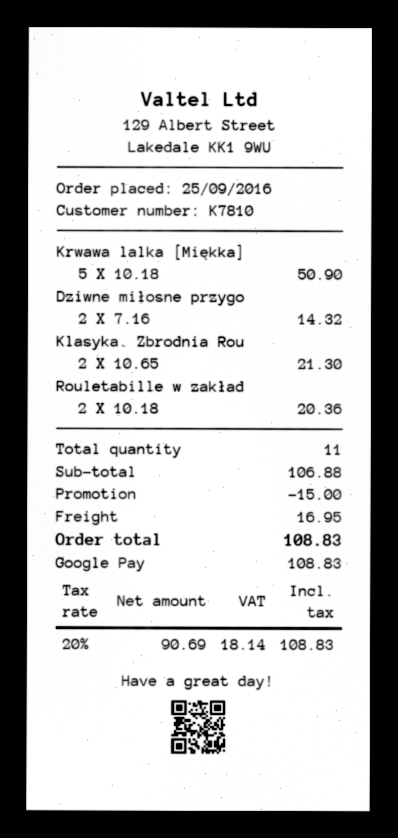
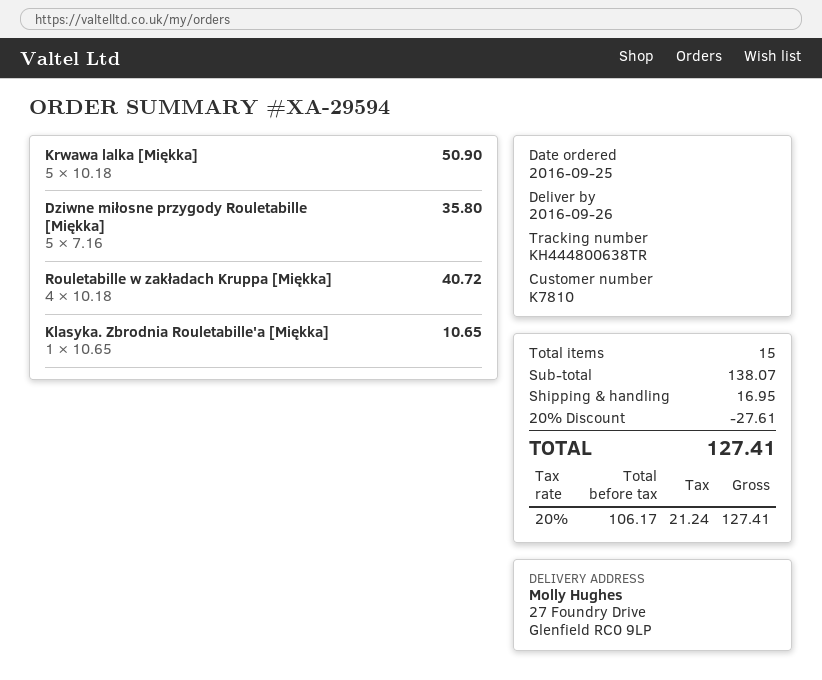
Dziwne miłosne przygo: 2 x 7.16 = 14.32 -> 5 x 7.16 = 35.80
Klasyka. Zbrodnia Rou: 2 x 10.65 = 21.30 -> 1 x 10.65 = 10.65
Rouletabille w zakład: 2 x 10.18 = 20.36 -> 4 x 10.18 = 40.72
total quantity: 11 -> 15
subtotal: 106.88 -> 138.07
discount: 15.00 -> 27.61
net: 90.69 -> 106.17
tax: 20% = 18.14 -> 20% = 21.24
total: 108.83 -> 127.41

